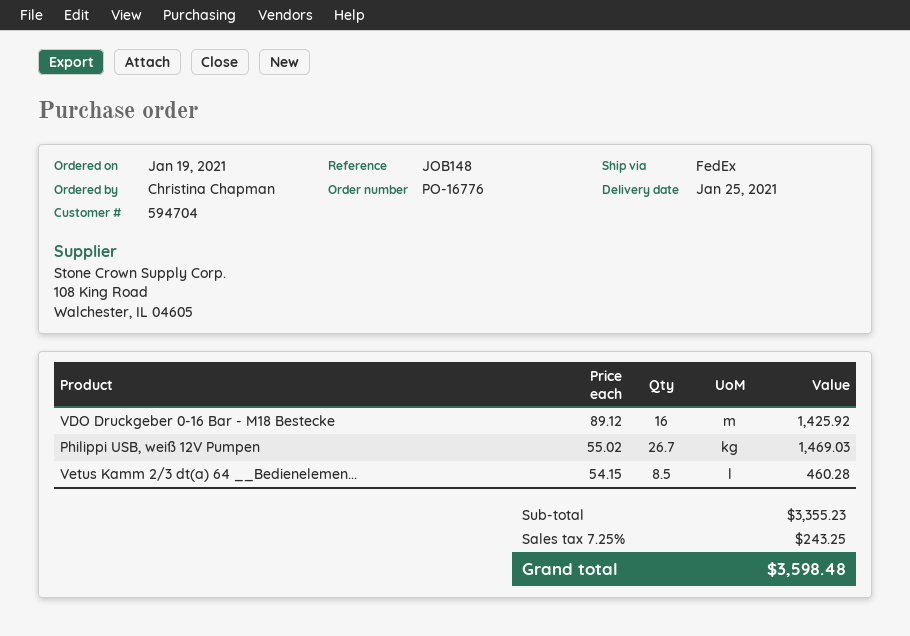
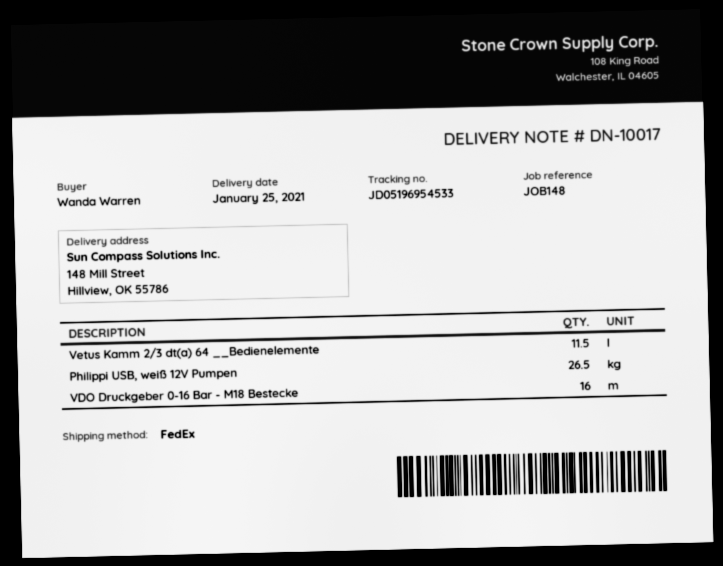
ordered by: Christina Chapman -> Wanda Warren
Philippi USB, weiß 12V Pumpen: 26.7 -> 26.5
Vetus Kamm 2/3 dt(a) 64 __Bedienelemen...: 8.5 -> 11.5

